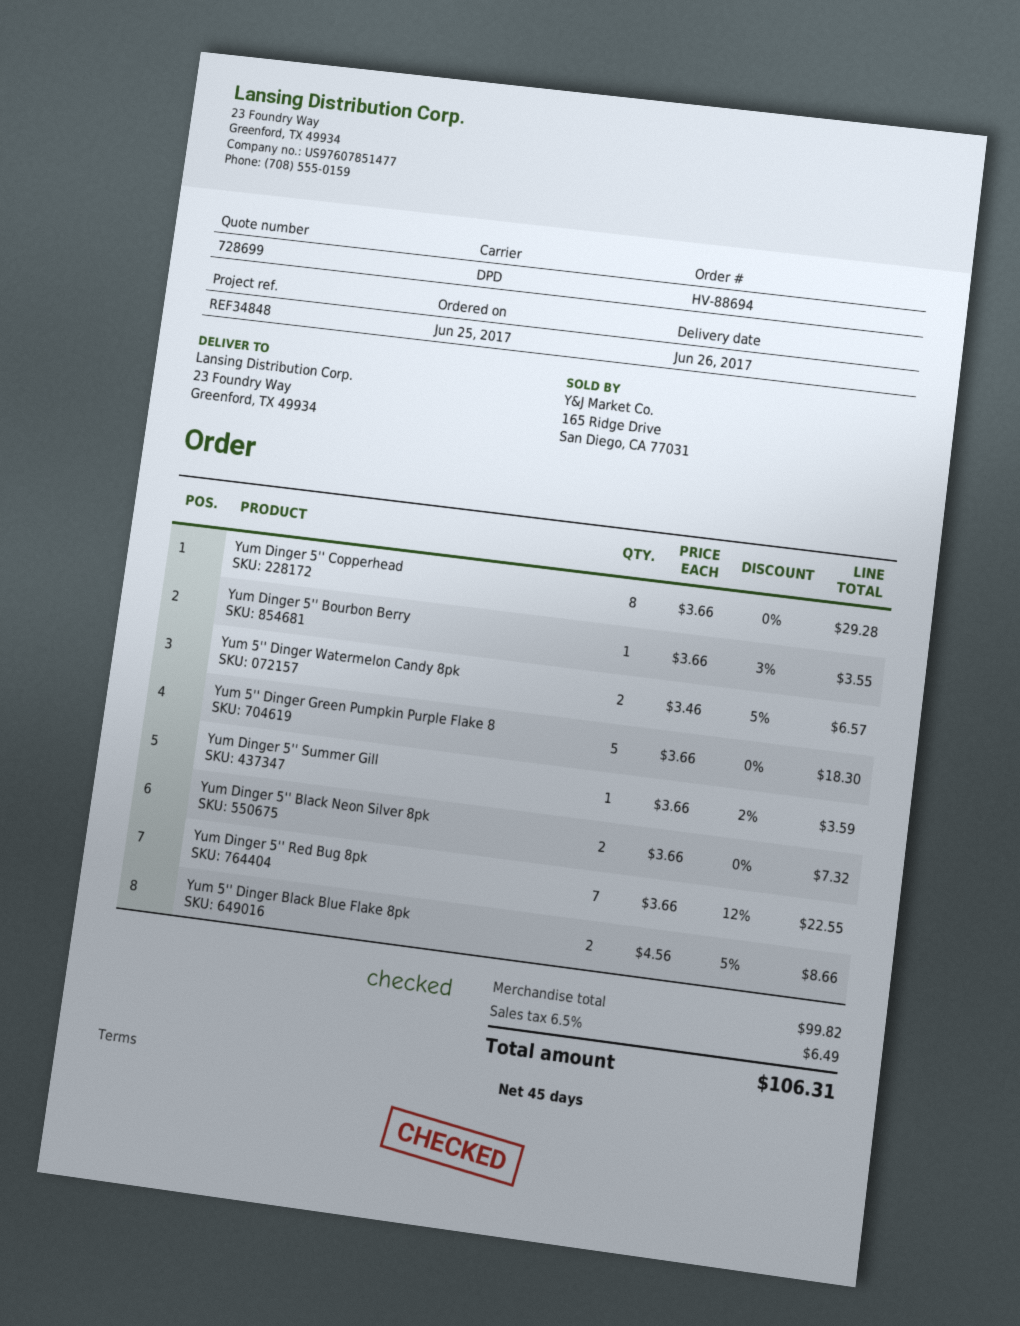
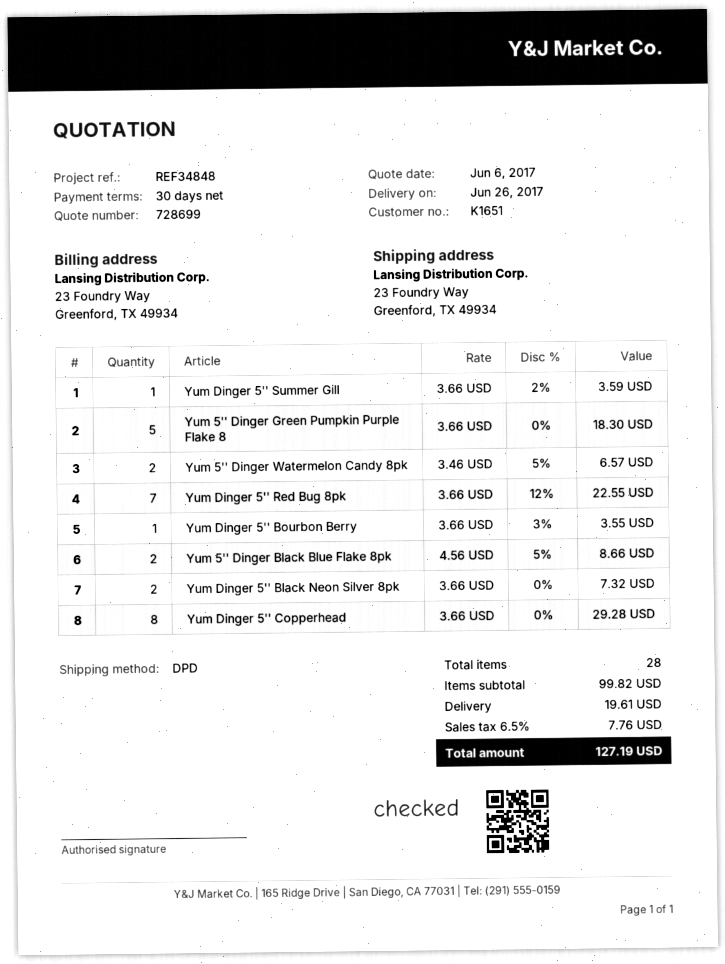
payment terms: 45 days -> 30 days
shipping: none -> 19.61
tax: 6.5% = 6.49 -> 6.5% = 7.76
total: 106.31 -> 127.19

